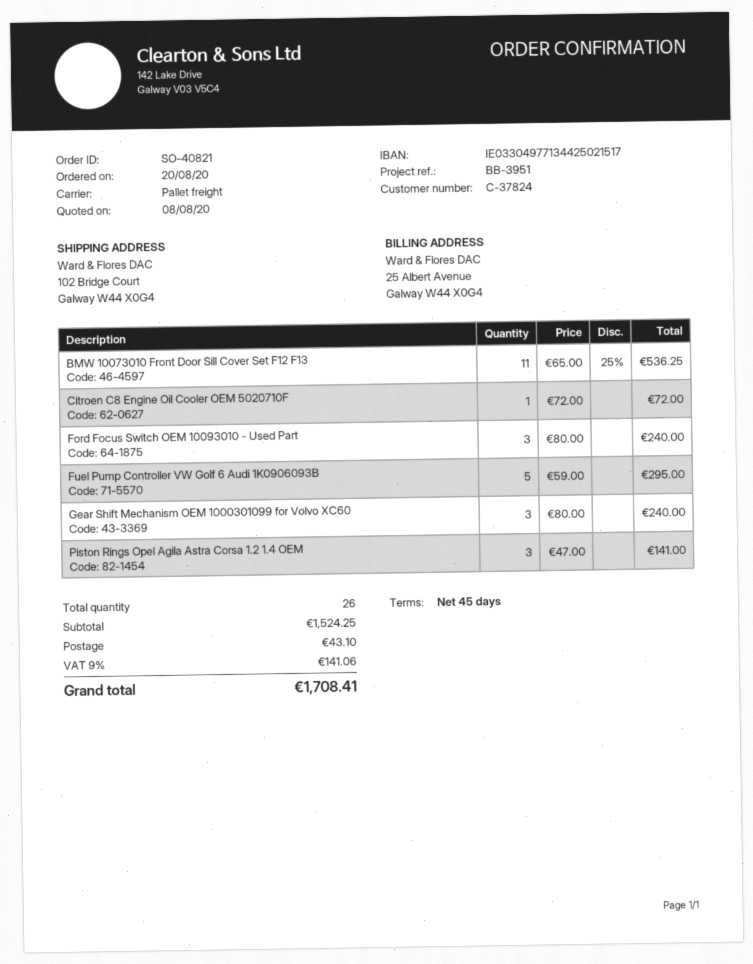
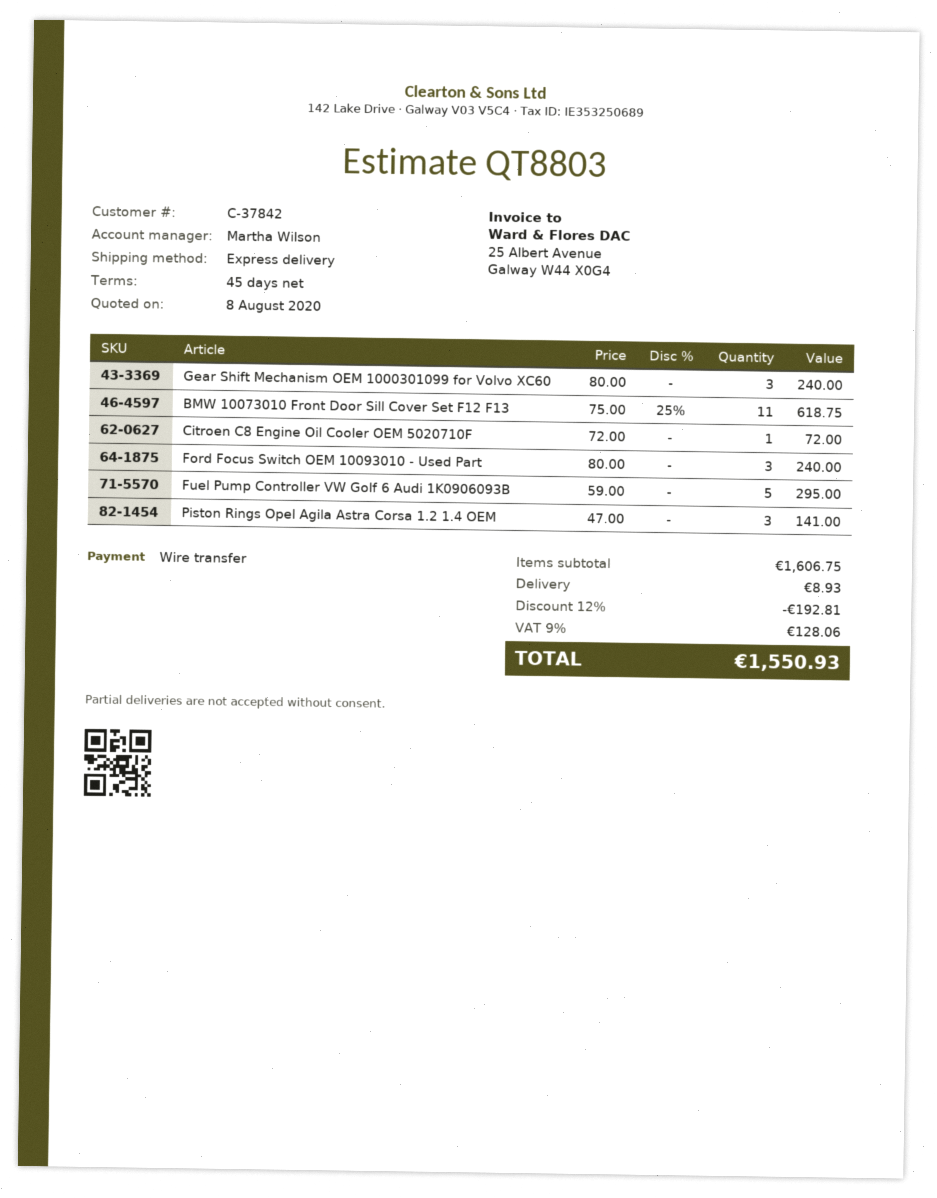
customer number: C-37824 -> C-37842
shipping method: pallet freight -> express
BMW 10073010 Front Door Sill Cover Set F12 F13: 11 x 65.00 - 25% = 536.25 -> 11 x 75.00 - 25% = 618.75
subtotal: 1524.25 -> 1606.75
discount: none -> 12% = 192.81
shipping: 43.10 -> 8.93
tax: 9% = 141.06 -> 9% = 128.06
total: 1708.41 -> 1550.93

